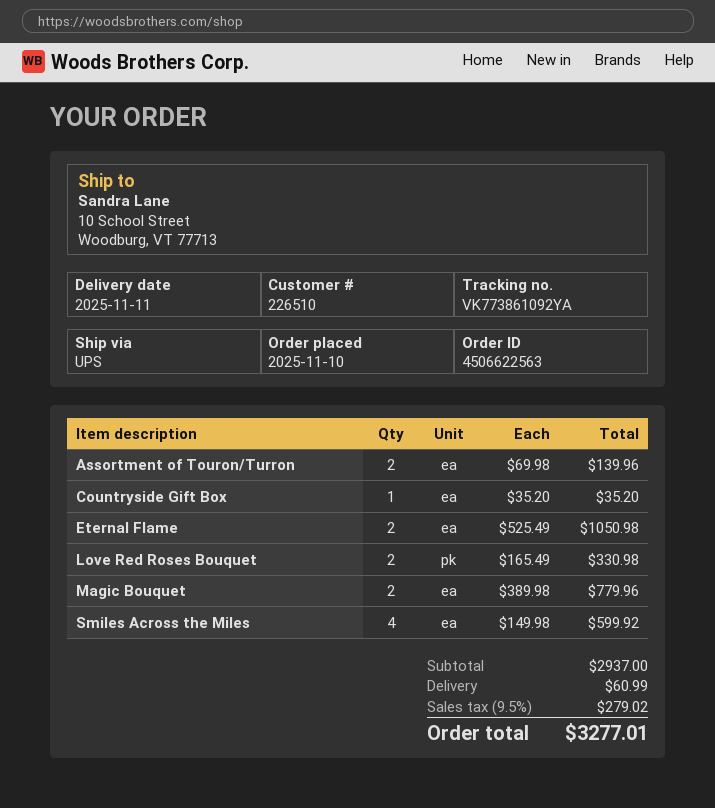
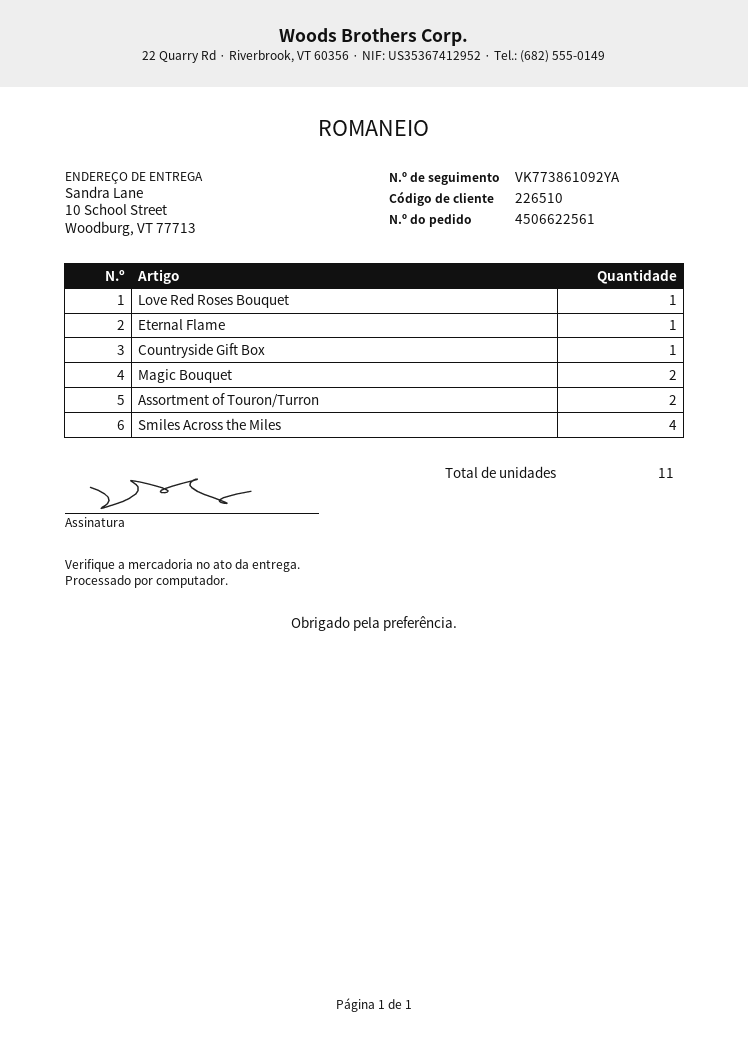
order number: 4506622563 -> 4506622561
Eternal Flame: 2 -> 1
Love Red Roses Bouquet: 2 -> 1

